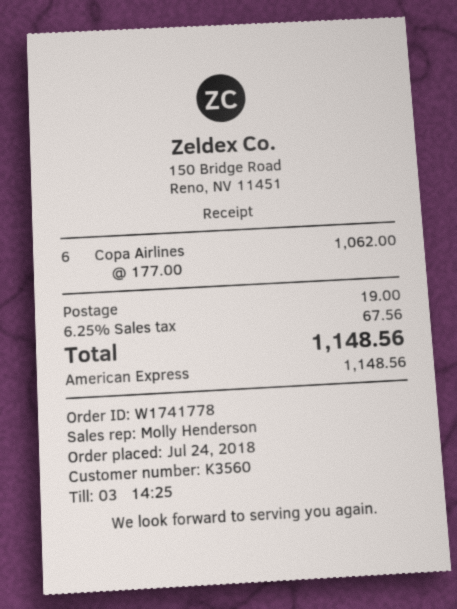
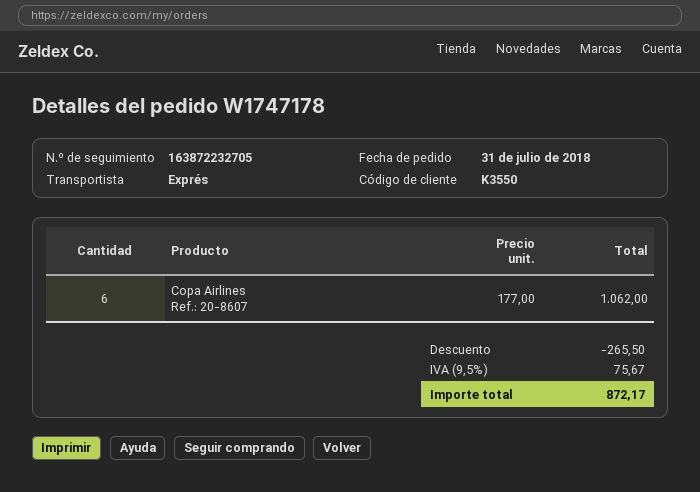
order number: W1741778 -> W1747178
order date: 2018-07-24 -> 2018-07-31
customer number: K3560 -> K3550
discount: none -> 265.50
shipping: 19.00 -> none
tax: 6.25% = 67.56 -> 9.5% = 75.67
total: 1148.56 -> 872.17

